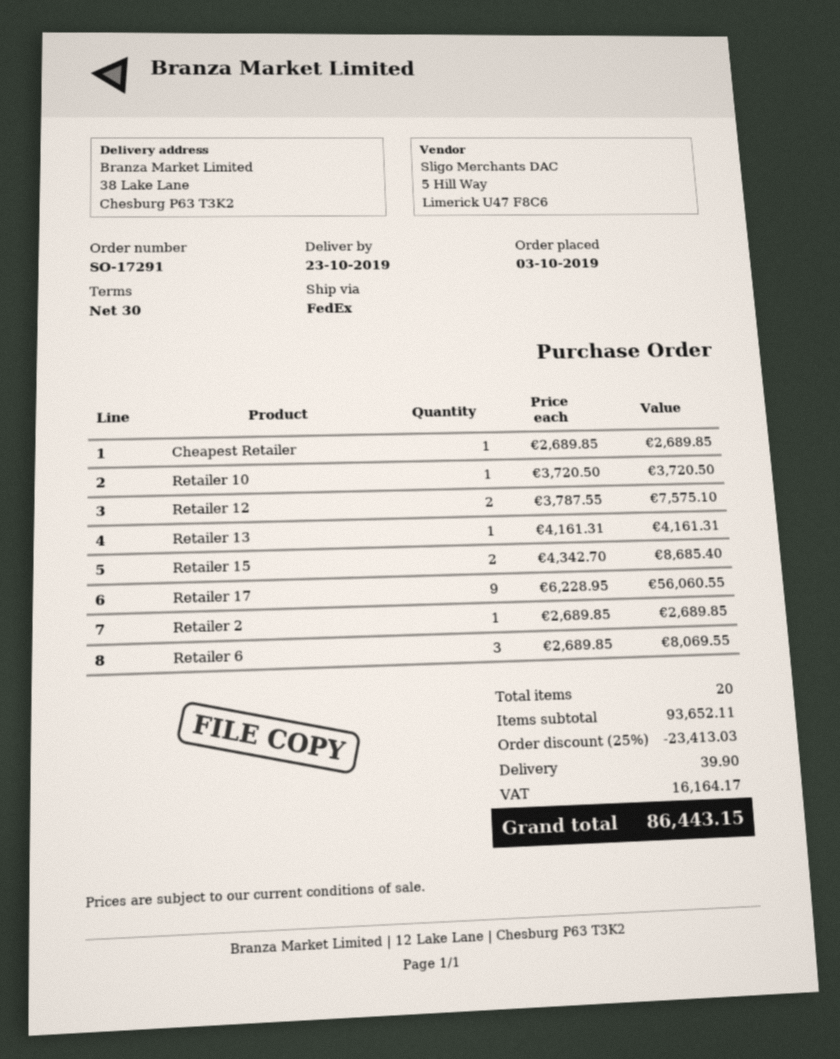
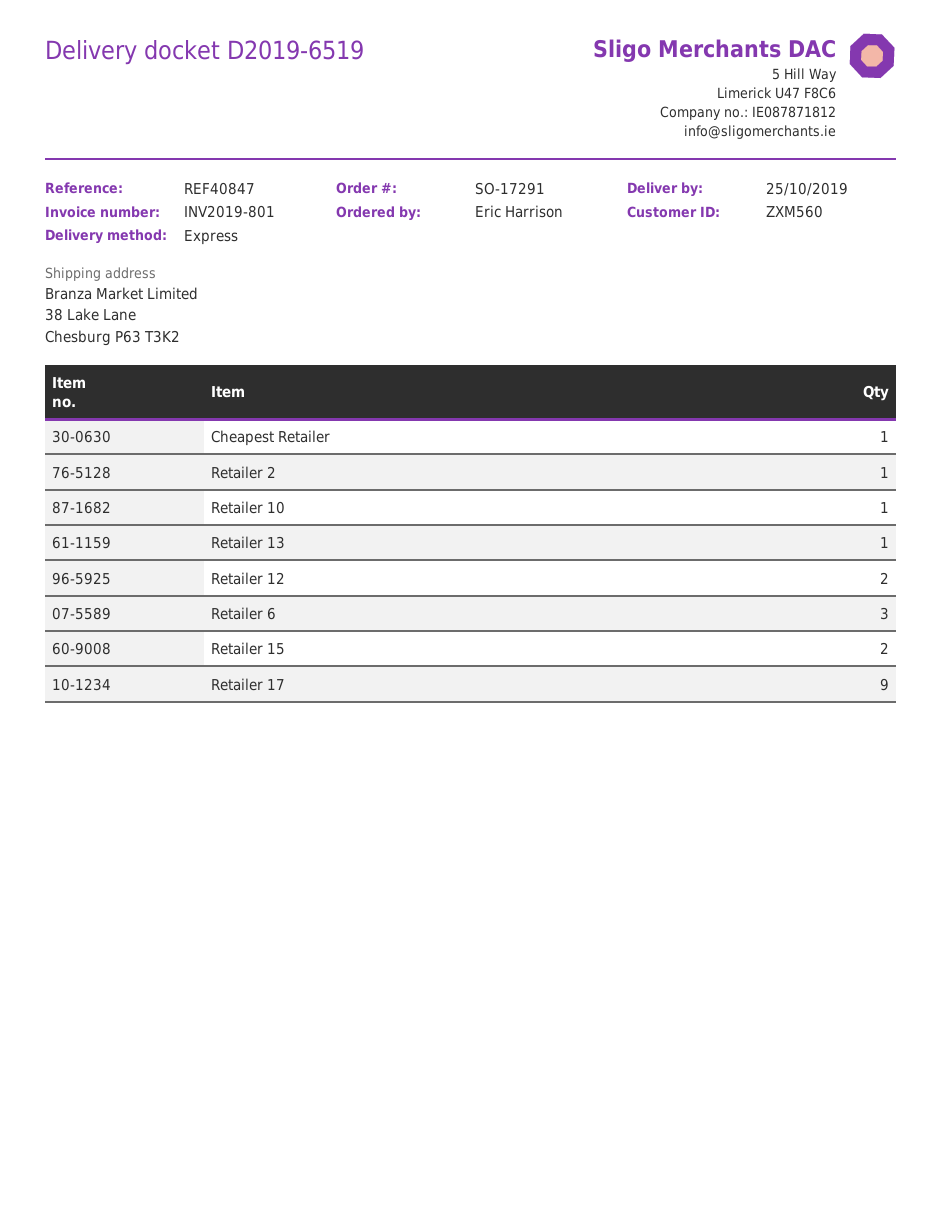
delivery date: 2019-10-23 -> 2019-10-25
shipping method: FedEx -> express

